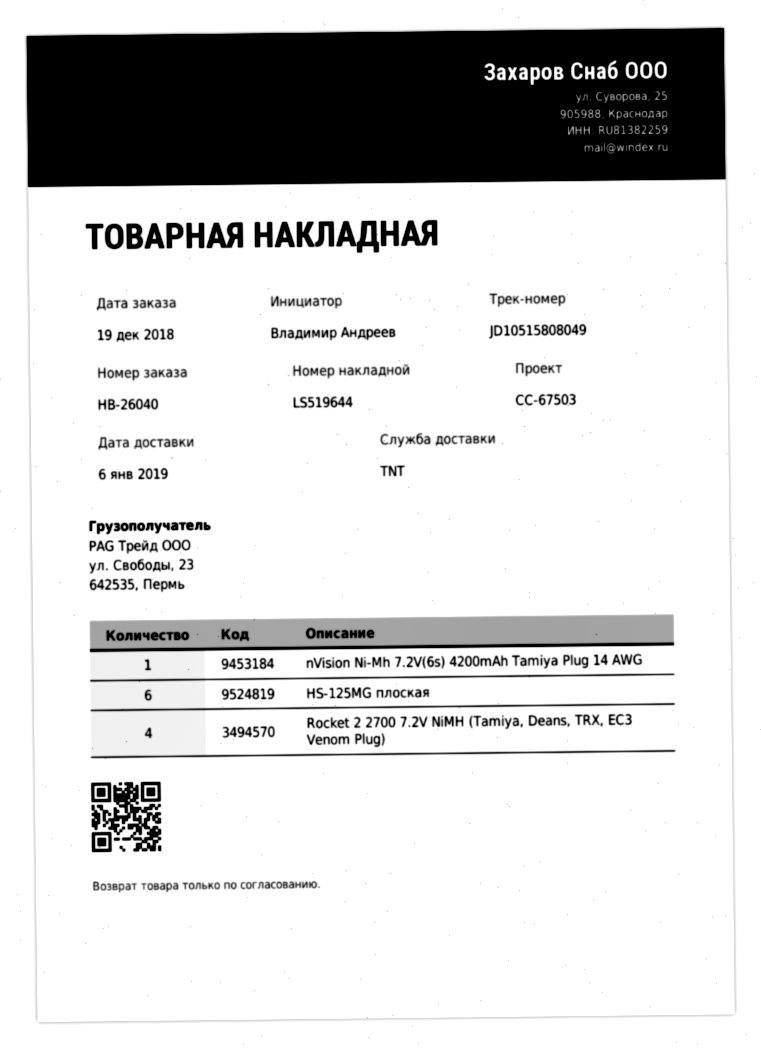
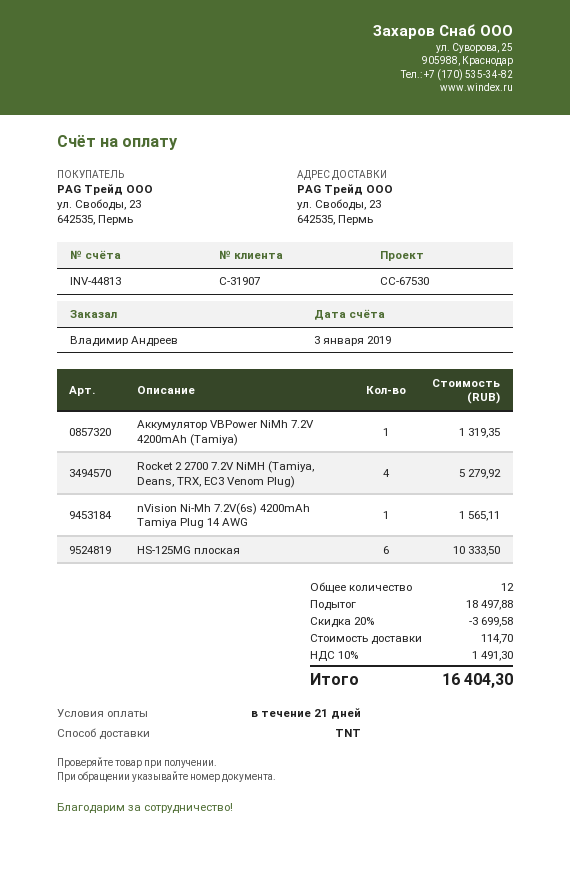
reference: CC-67503 -> CC-67530
Аккумулятор VBPower NiMh 7.2V 4200mAh (Tamiya): none -> 1

